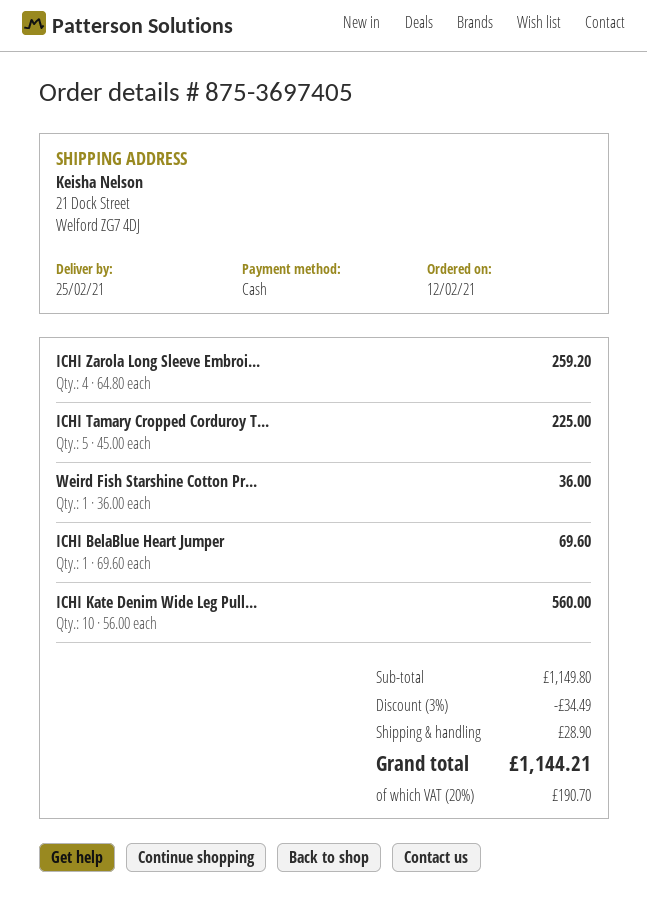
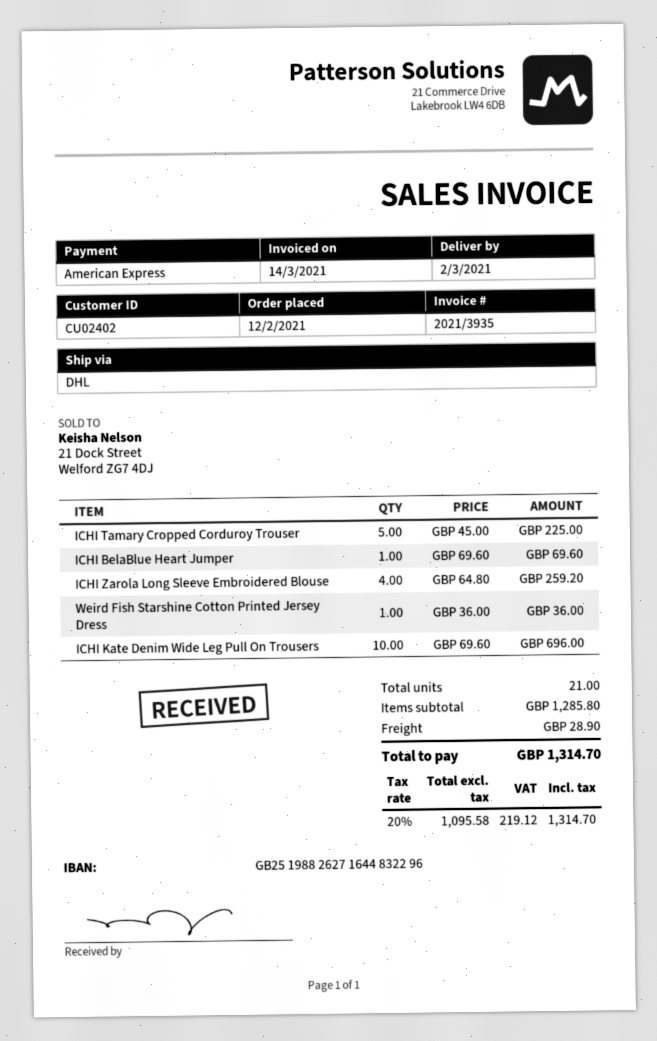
delivery date: 2021-02-25 -> 2021-03-02
payment method: cash -> American Express
ICHI Kate Denim Wide Leg Pull...: 10 x 56.00 = 560.00 -> 10 x 69.60 = 696.00
subtotal: 1149.80 -> 1285.80
discount: 3% = 34.49 -> none
tax: 20% = 190.70 -> 20% = 219.12
total: 1144.21 -> 1314.70

